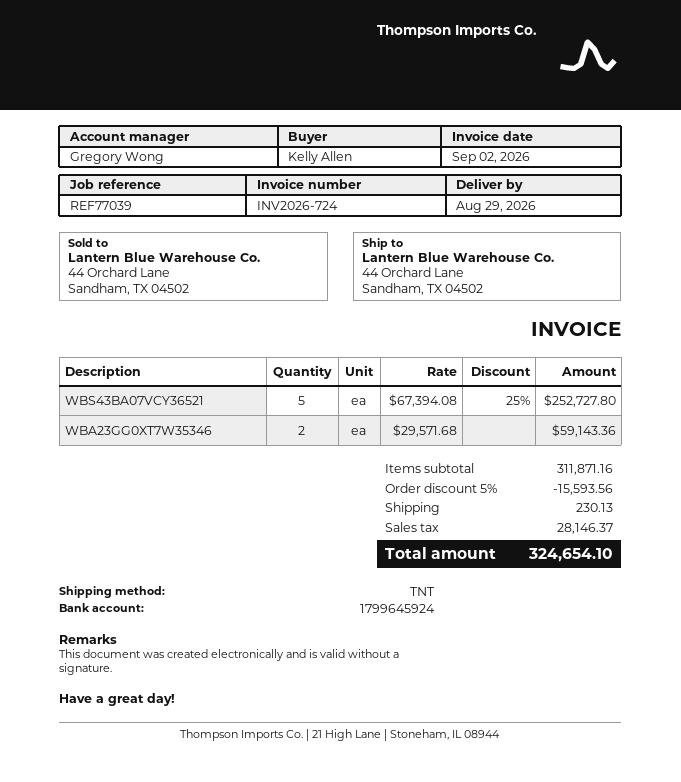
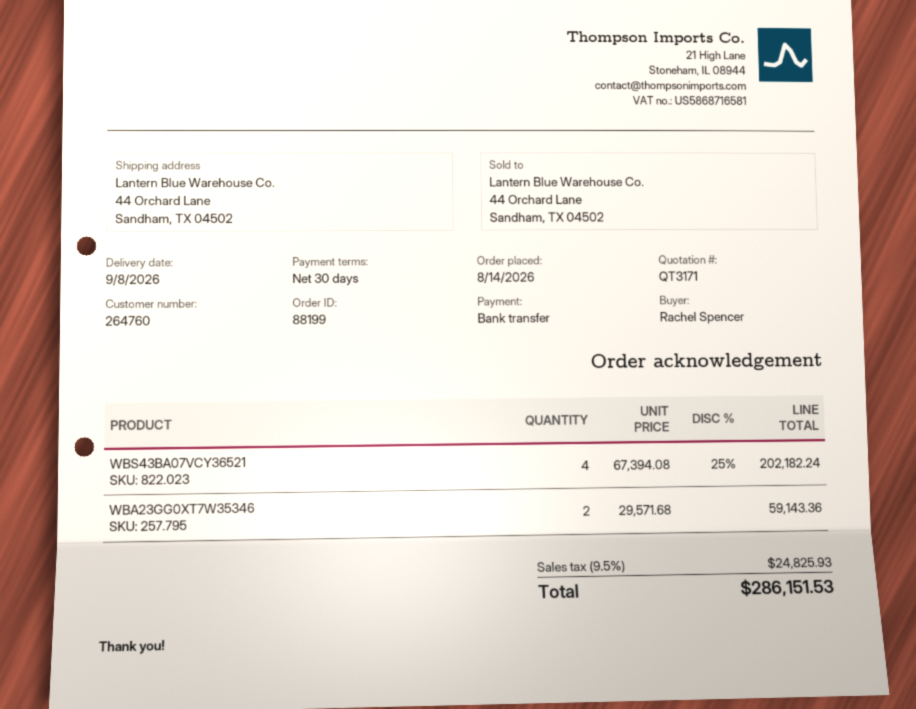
delivery date: 2026-08-29 -> 2026-09-08
ordered by: Kelly Allen -> Rachel Spencer
WBS43BA07VCY36521: 5 x 67394.08 - 25% = 252727.80 -> 4 x 67394.08 - 25% = 202182.24
discount: 5% = 15593.56 -> none
shipping: 230.13 -> none
tax: 28146.37 -> 24825.93
total: 324654.10 -> 286151.53

